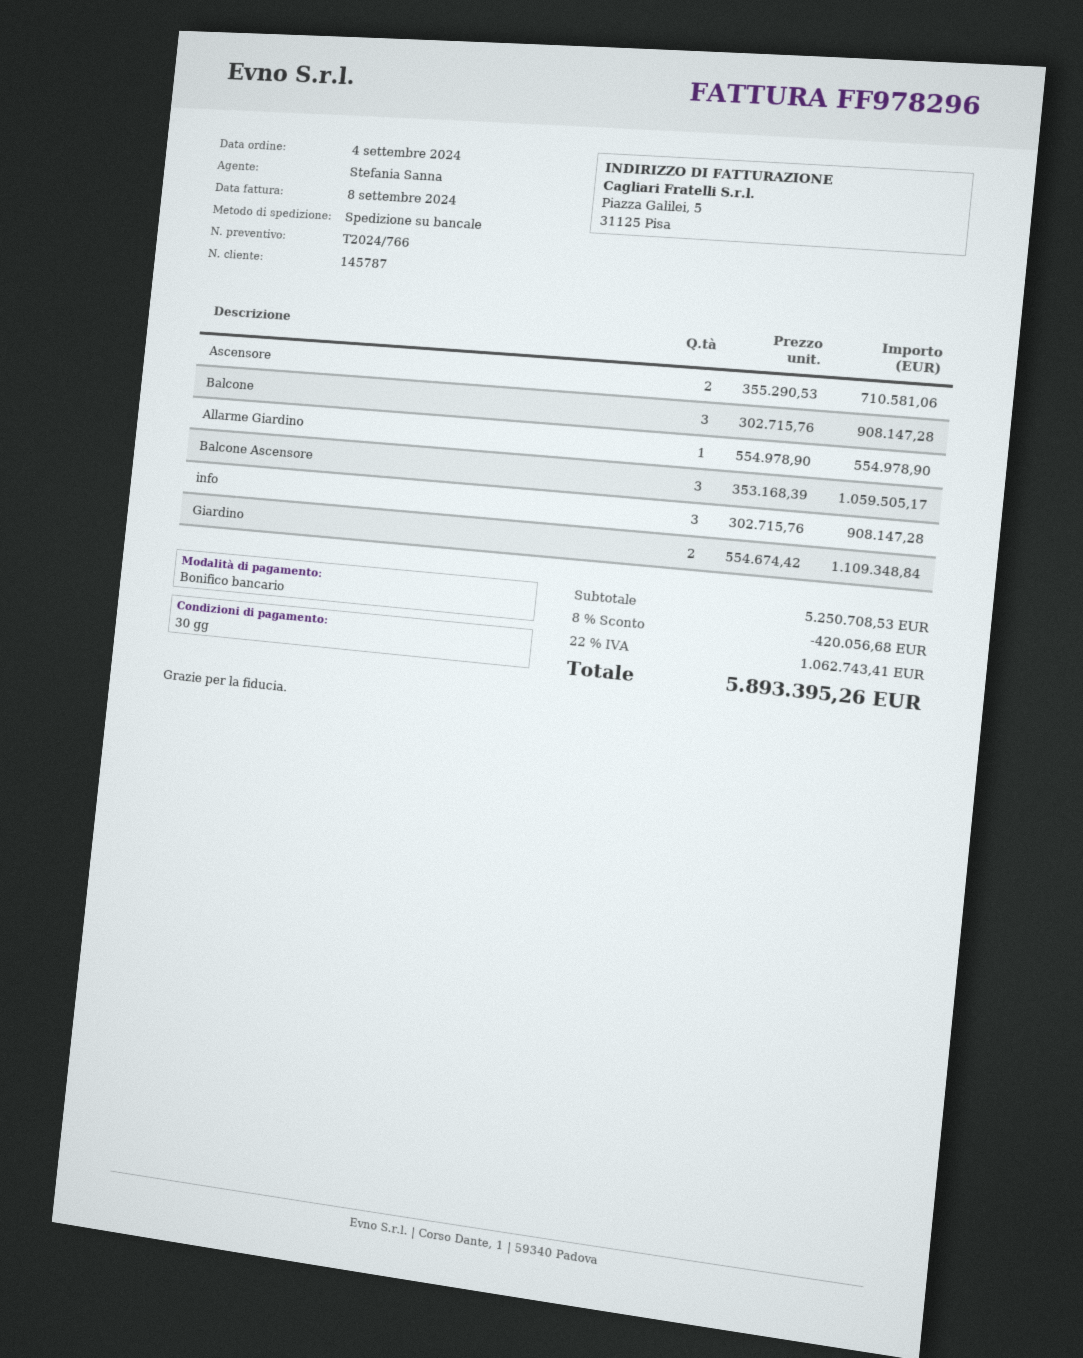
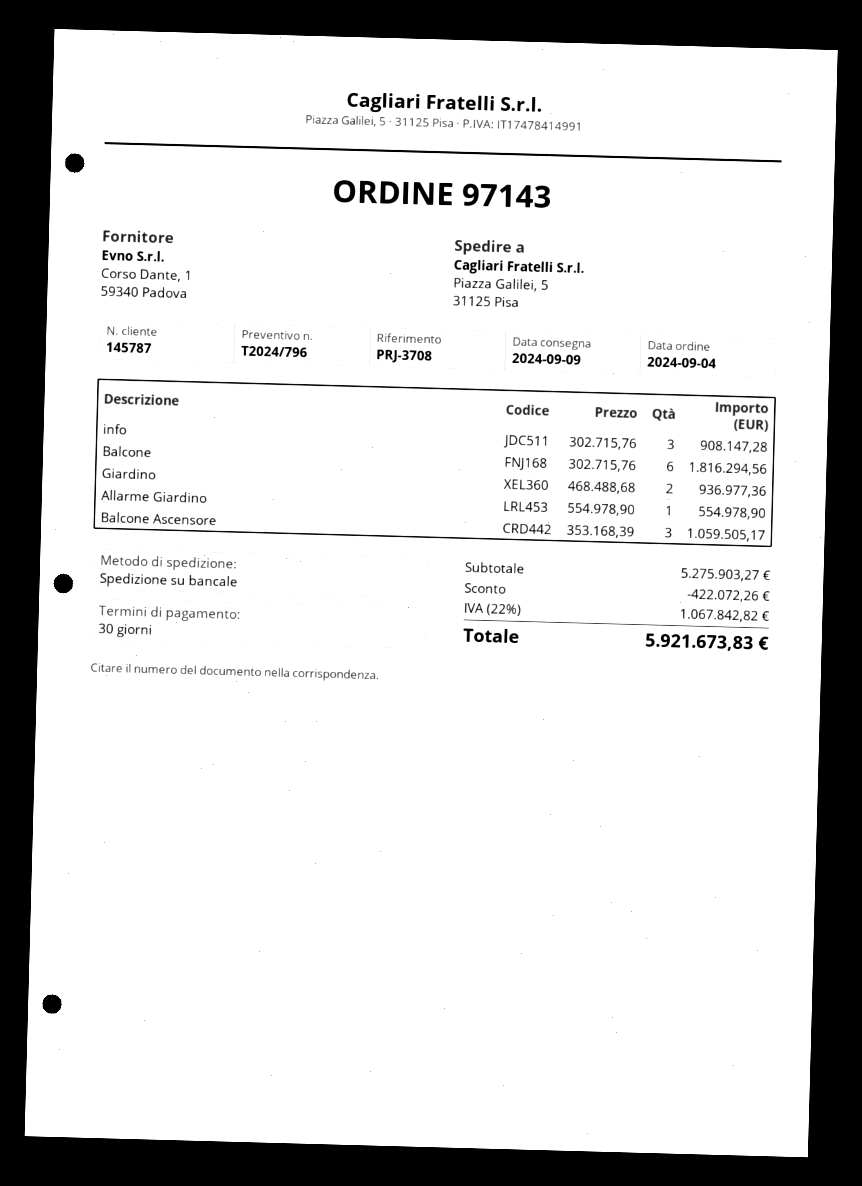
quote number: T2024/766 -> T2024/796
Ascensore: 2 x 355290.53 = 710581.06 -> none
Balcone: 3 x 302715.76 = 908147.28 -> 6 x 302715.76 = 1816294.56
Giardino: 2 x 554674.42 = 1109348.84 -> 2 x 468488.68 = 936977.36
subtotal: 5250708.53 -> 5275903.27
discount: 420056.68 -> 422072.26
tax: 22% = 1062743.41 -> 22% = 1067842.82
total: 5893395.26 -> 5921673.83

